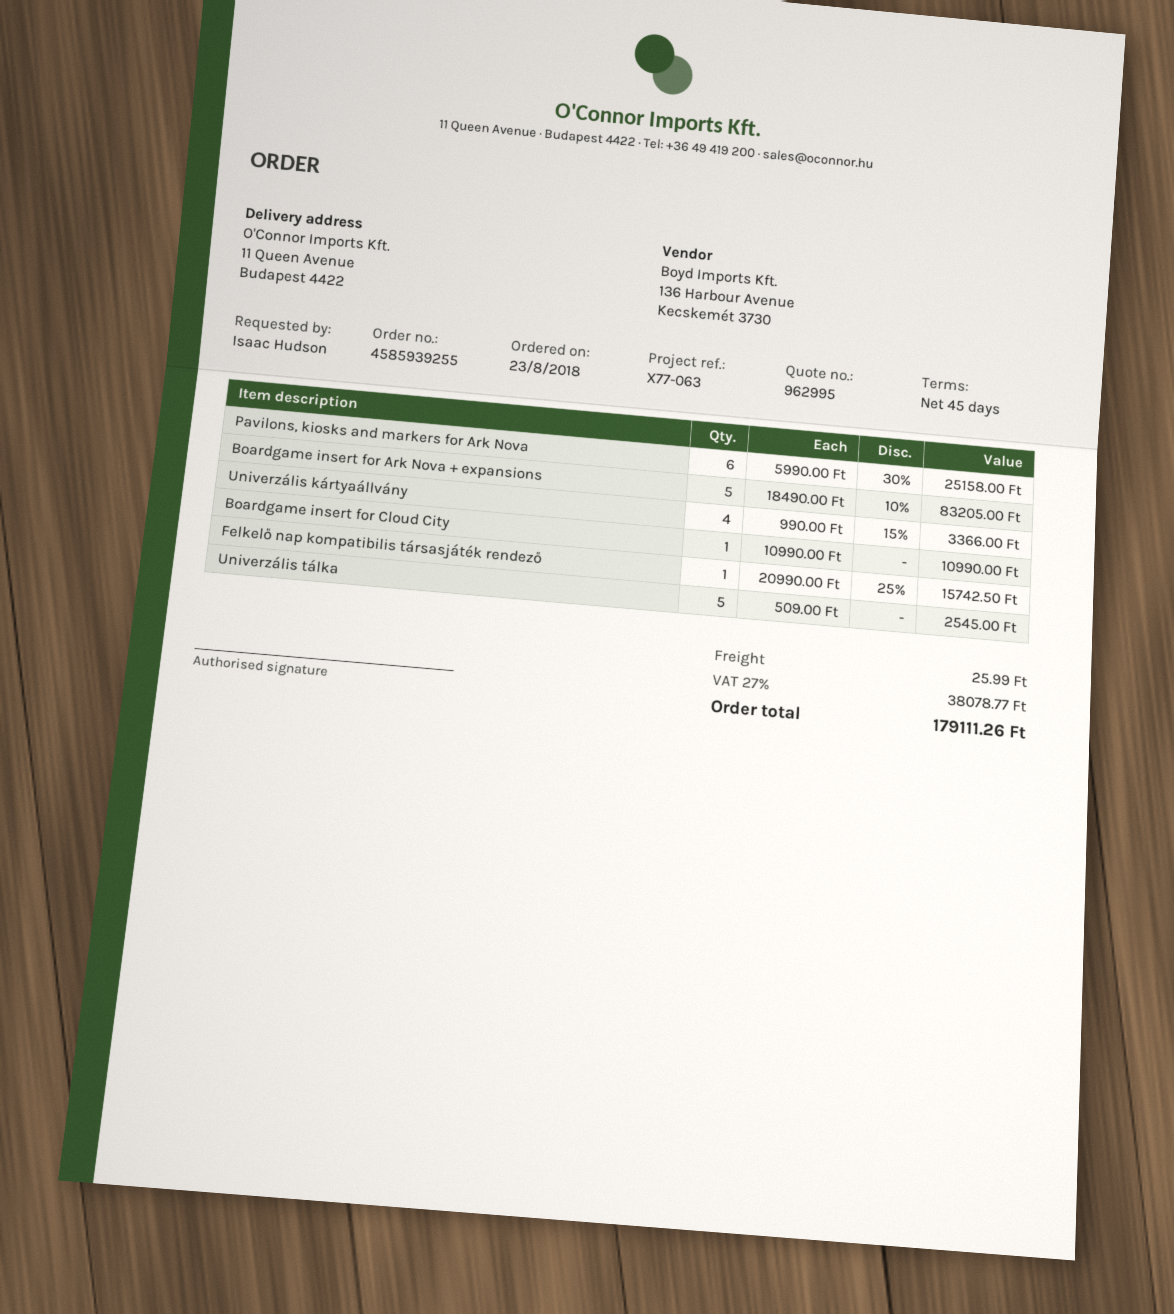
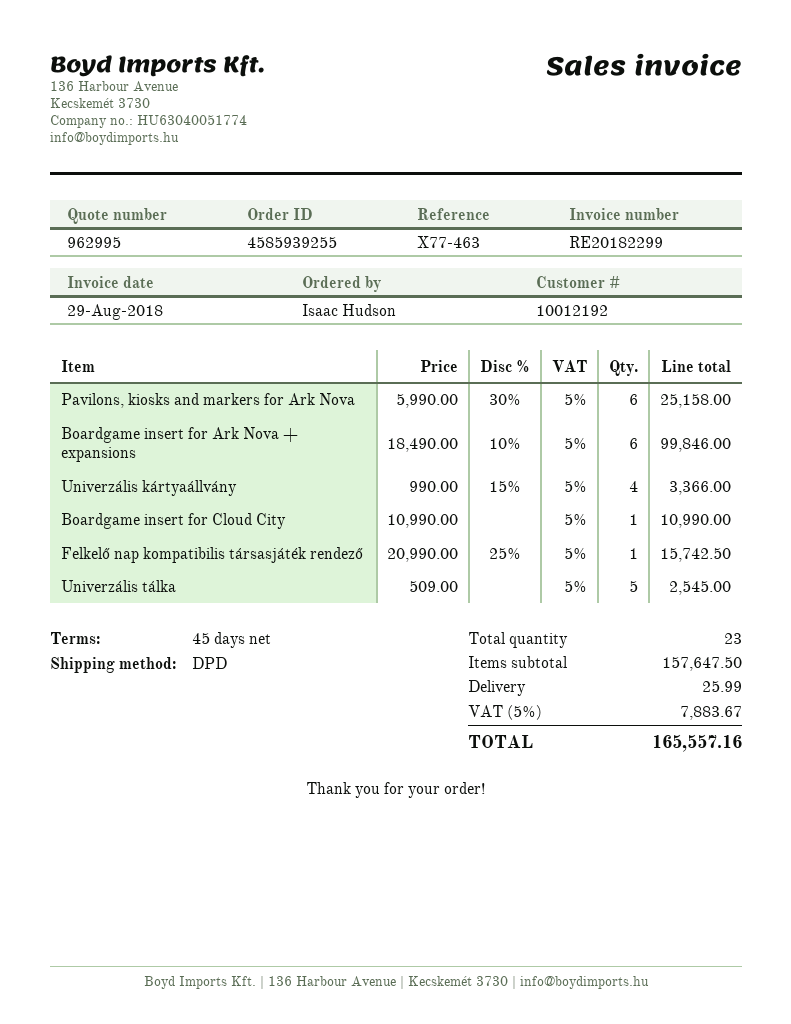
reference: X77-063 -> X77-463
Boardgame insert for Ark Nova + expansions: 5 x 18490.00 - 10% = 83205.00 -> 6 x 18490.00 - 10% = 99846.00
tax: 27% = 38078.77 -> 5% = 7883.67
total: 179111.26 -> 165557.16

